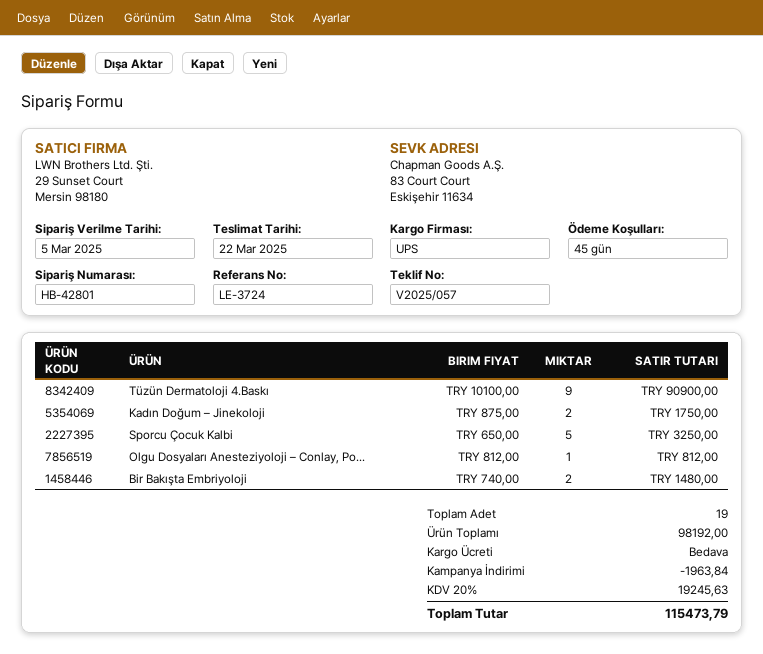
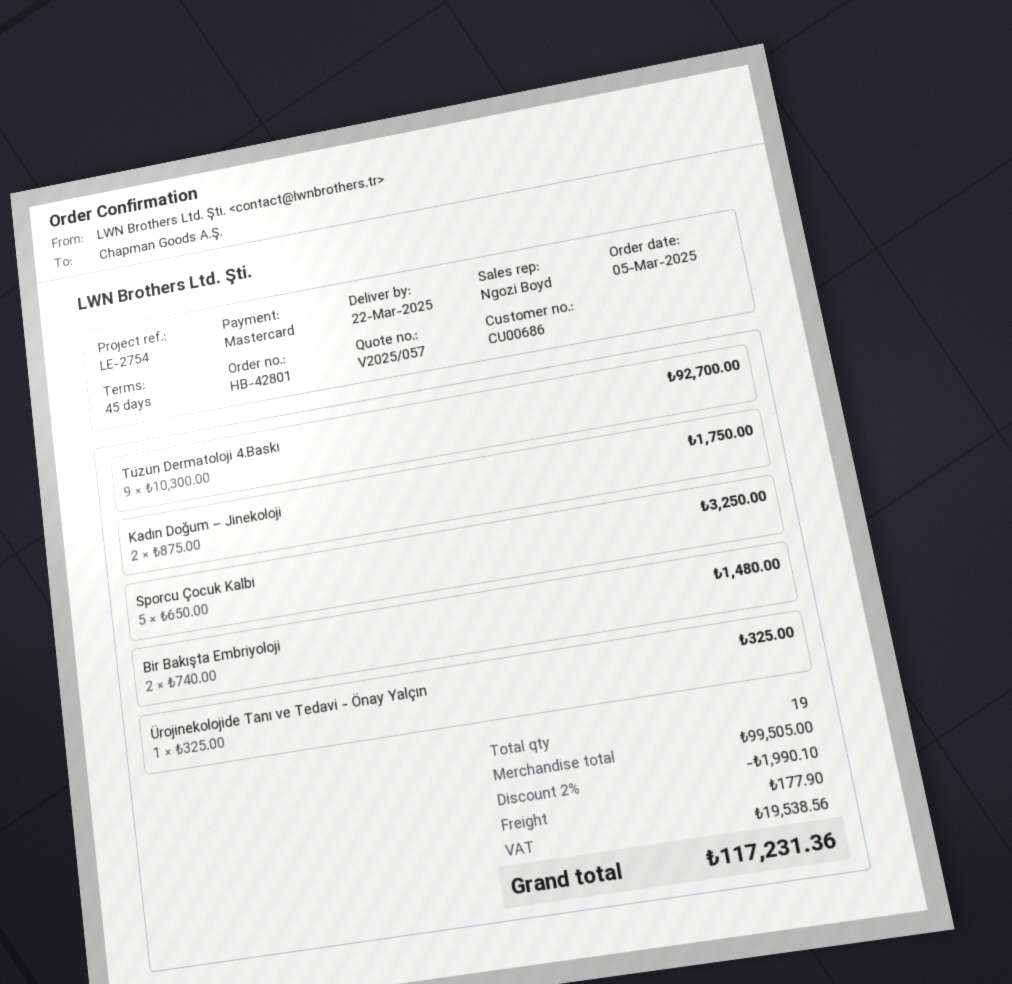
reference: LE-3724 -> LE-2754
Tüzün Dermatoloji 4.Baskı: 9 x 10100.00 = 90900.00 -> 9 x 10300.00 = 92700.00
Olgu Dosyaları Anesteziyoloji – Conlay, Po...: 1 x 812.00 = 812.00 -> none
Ürojinekolojide Tanı ve Tedavi - Önay Yalçın: none -> 1 x 325.00 = 325.00
subtotal: 98192.00 -> 99505.00
discount: 1963.84 -> 1990.10
shipping: 0.00 -> 177.90
tax: 19245.63 -> 19538.56
total: 115473.79 -> 117231.36

